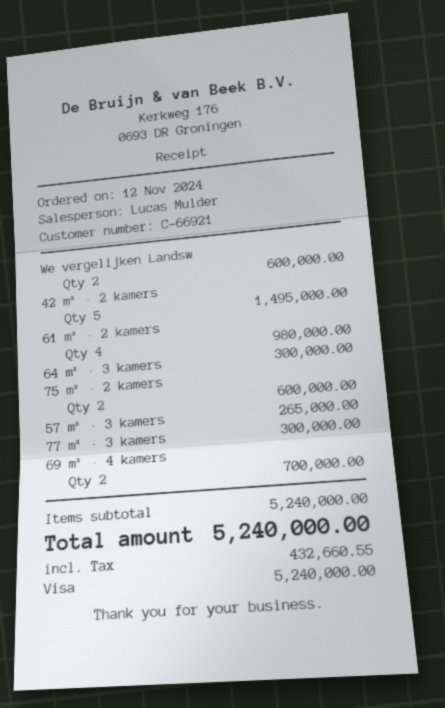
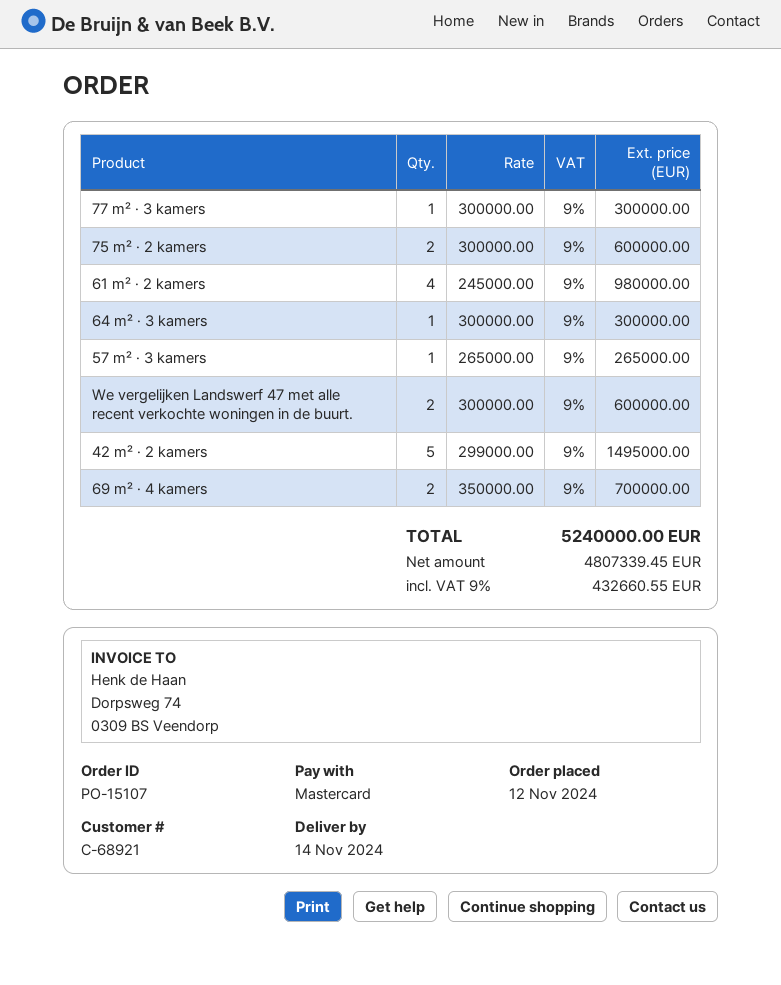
customer number: C-66921 -> C-68921
payment method: Visa -> Mastercard

